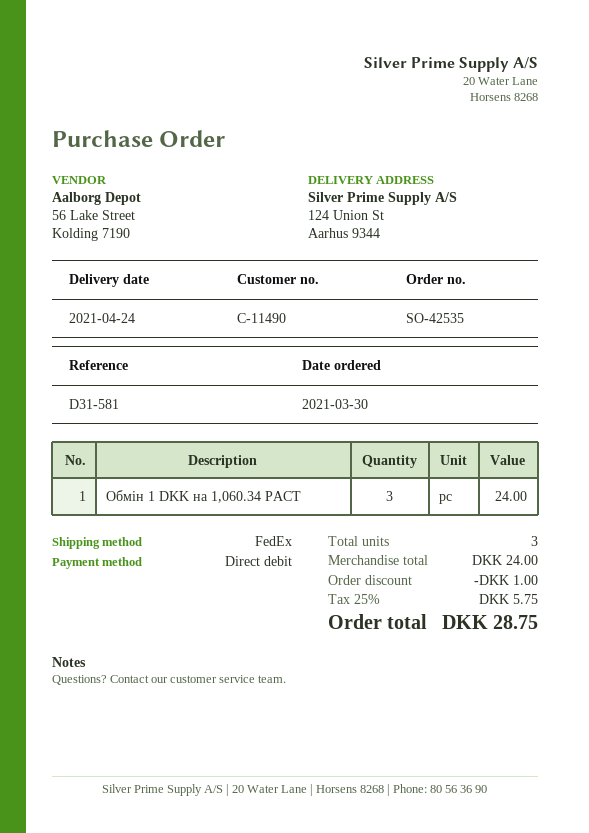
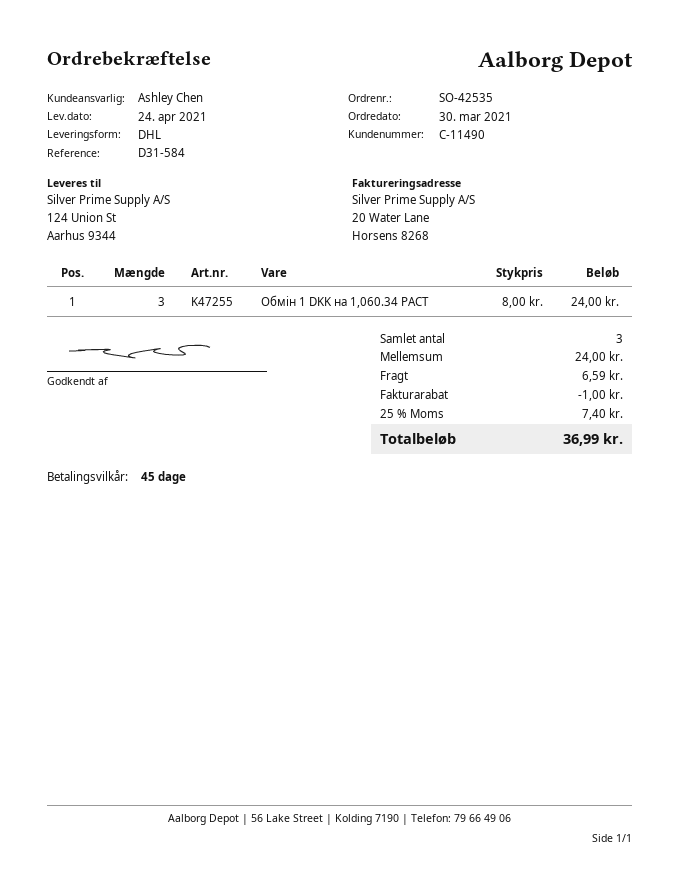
reference: D31-581 -> D31-584
shipping method: FedEx -> DHL
shipping: none -> 6.59
tax: 25% = 5.75 -> 25% = 7.40
total: 28.75 -> 36.99

